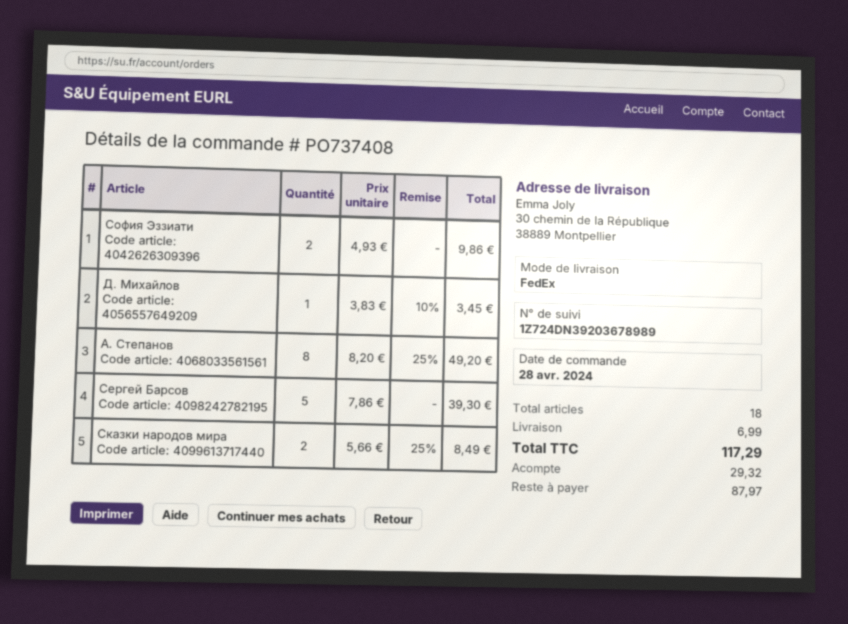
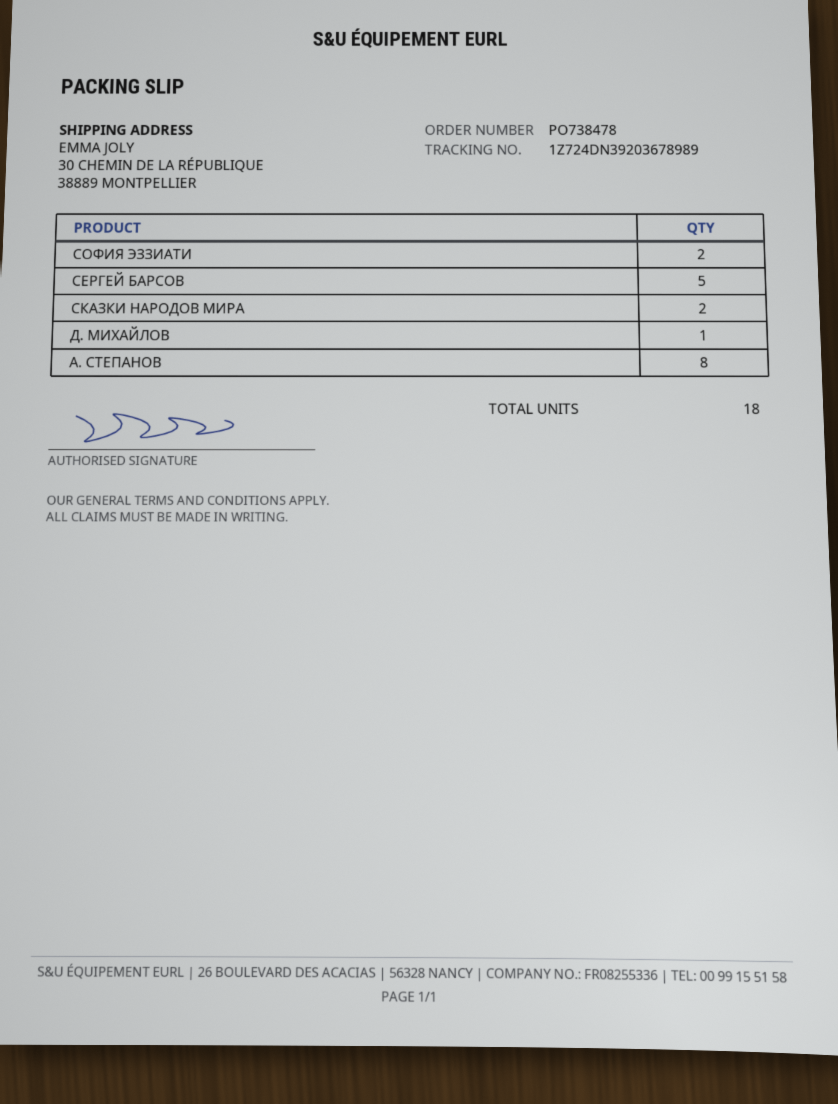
order number: PO737408 -> PO738478

